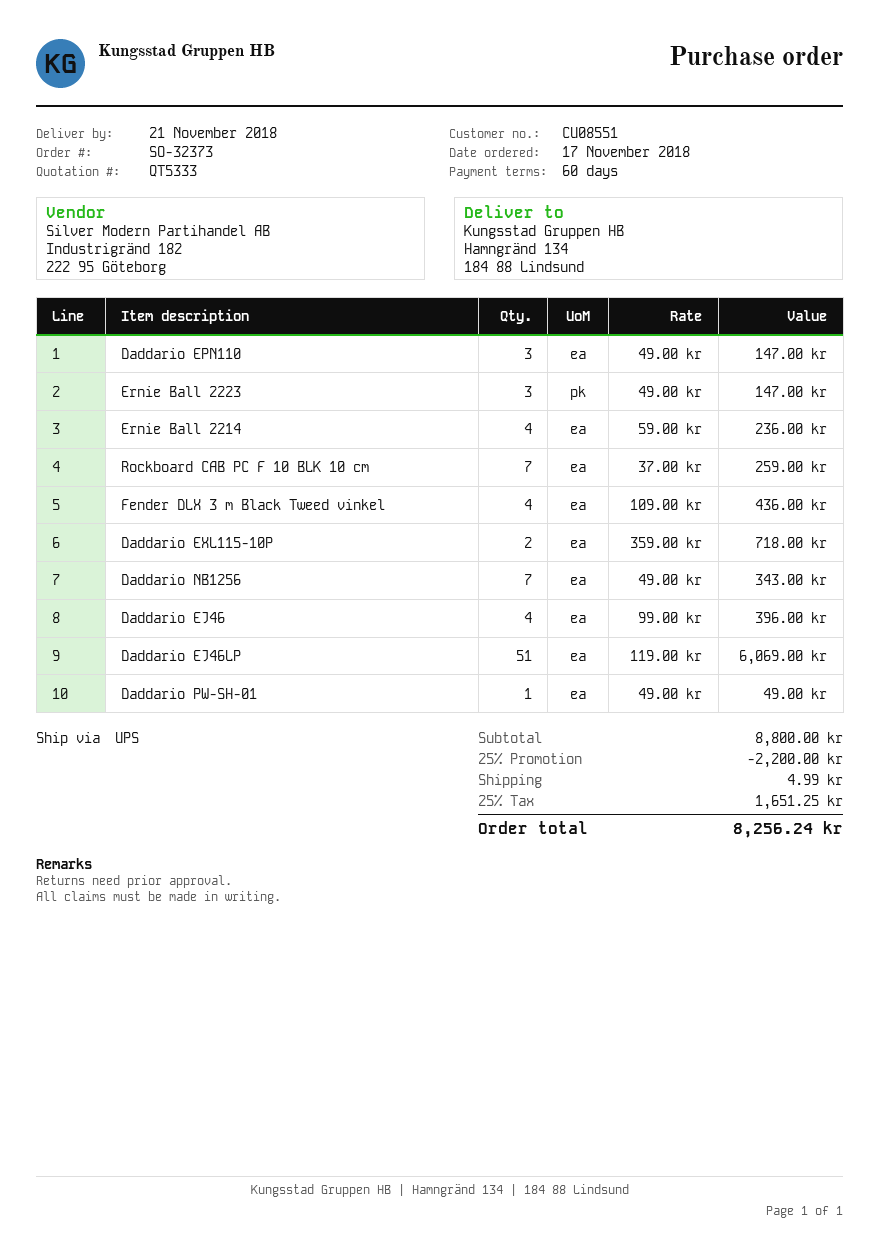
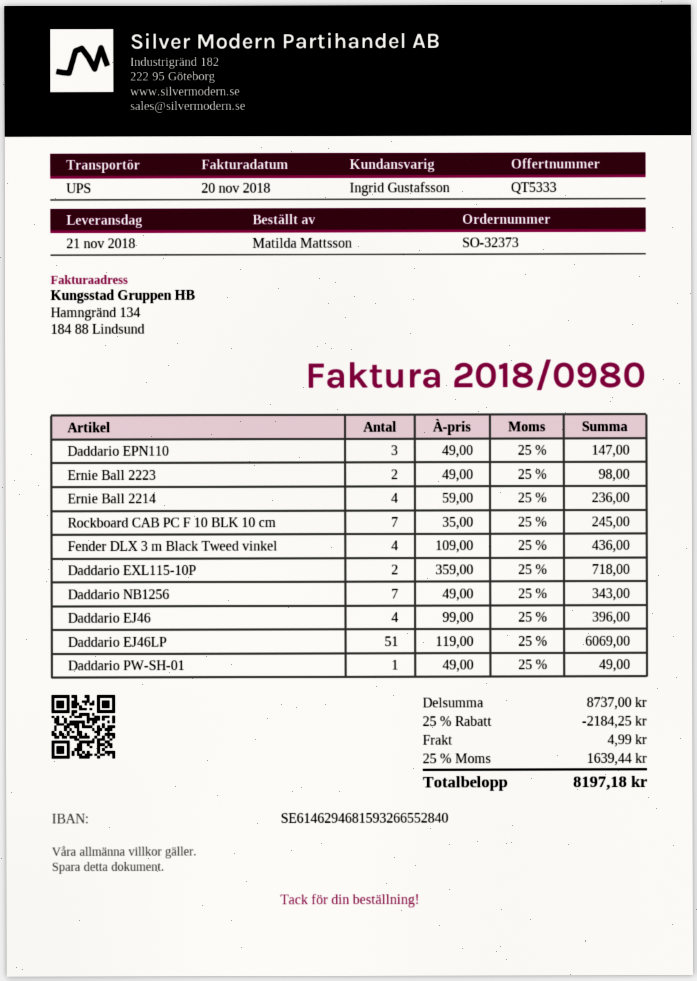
Ernie Ball 2223: 3 x 49.00 = 147.00 -> 2 x 49.00 = 98.00
Rockboard CAB PC F 10 BLK 10 cm: 7 x 37.00 = 259.00 -> 7 x 35.00 = 245.00
subtotal: 8800.00 -> 8737.00
discount: 25% = 2200.00 -> 25% = 2184.25
tax: 25% = 1651.25 -> 25% = 1639.44
total: 8256.24 -> 8197.18

